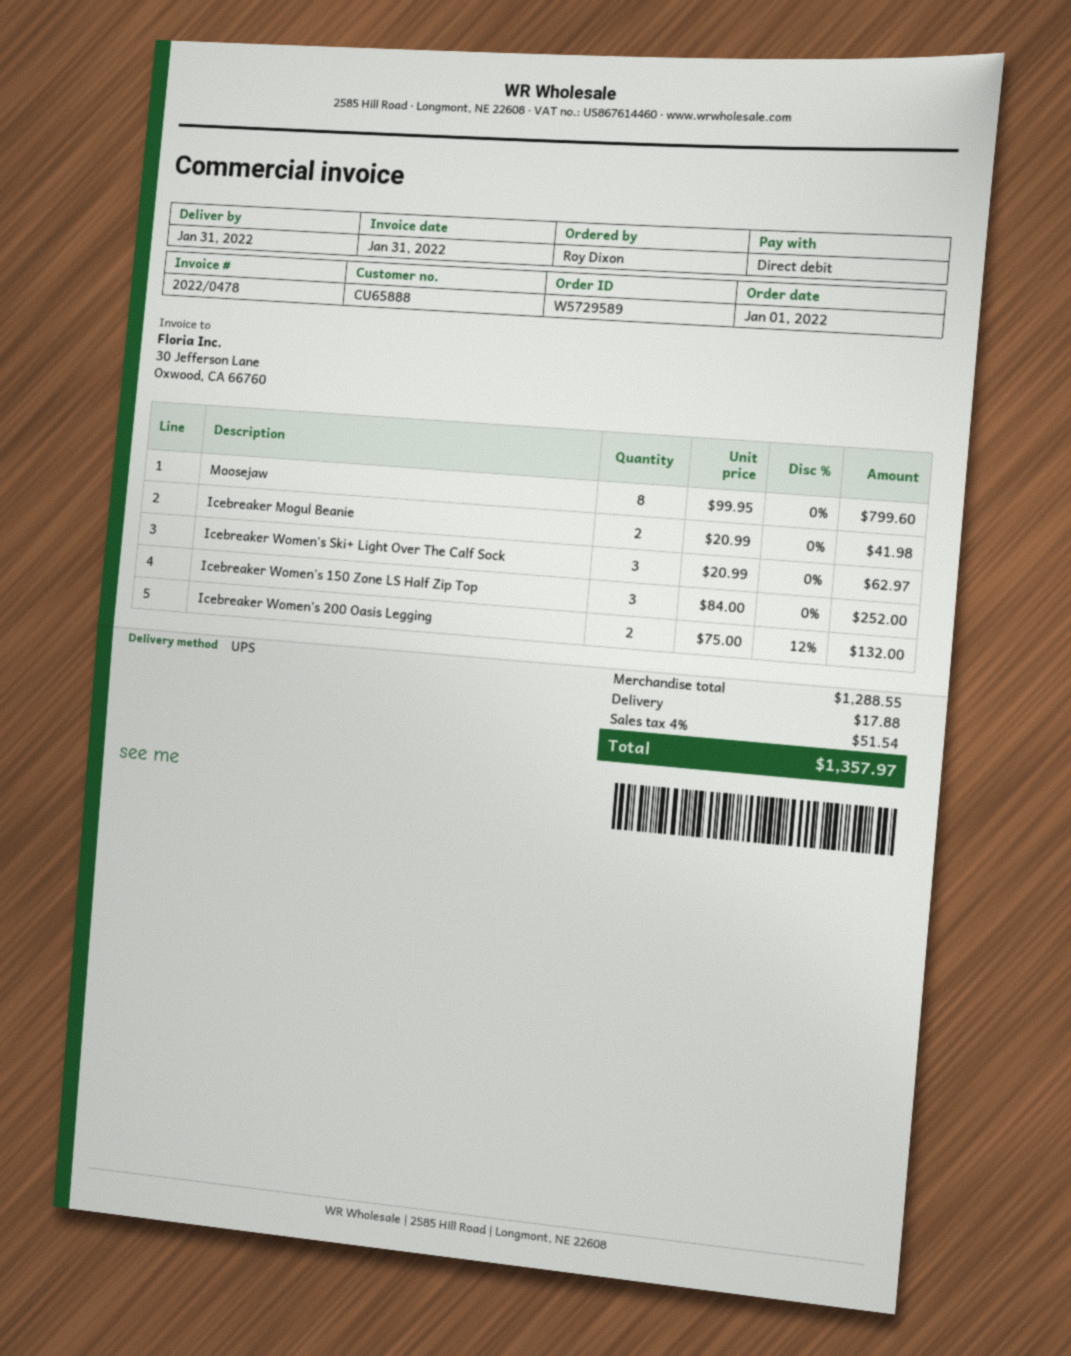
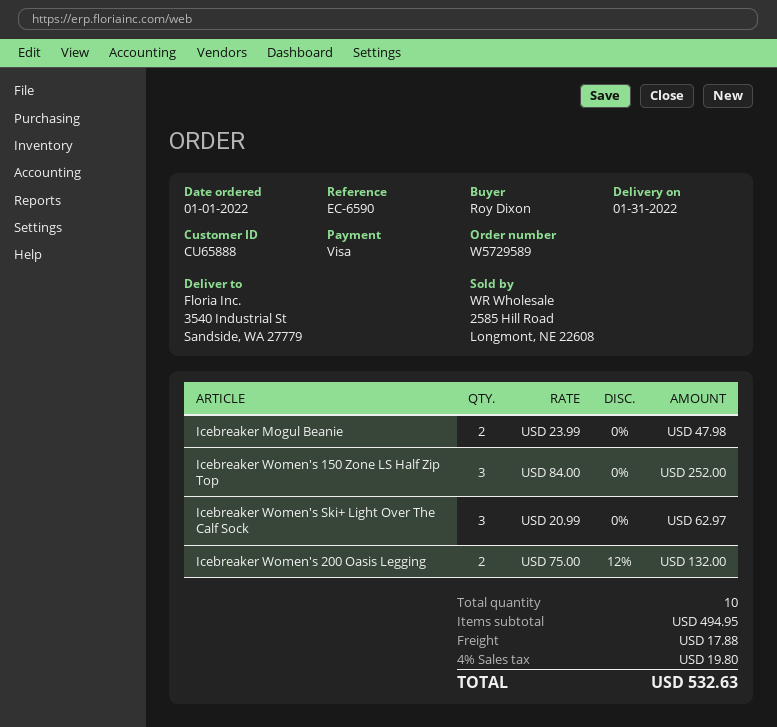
payment method: direct debit -> Visa
Moosejaw: 8 x 99.95 = 799.60 -> none
Icebreaker Mogul Beanie: 2 x 20.99 = 41.98 -> 2 x 23.99 = 47.98
subtotal: 1288.55 -> 494.95
tax: 4% = 51.54 -> 4% = 19.80
total: 1357.97 -> 532.63

